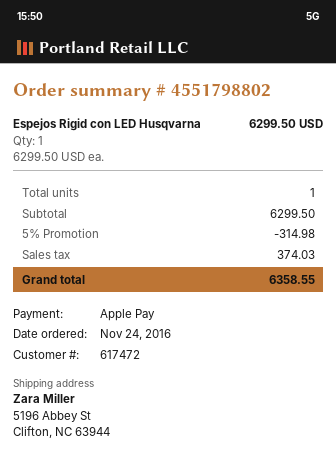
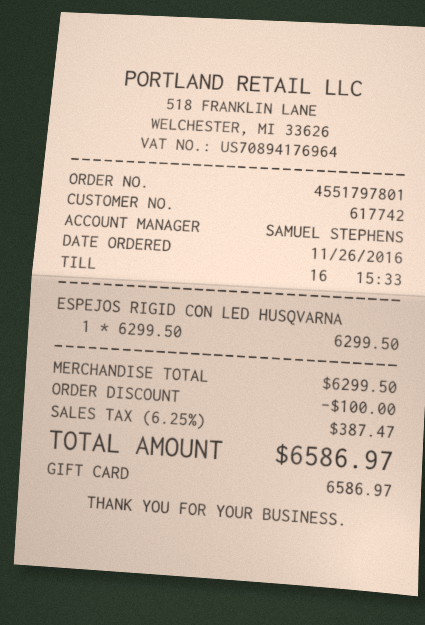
order number: 4551798802 -> 4551797801
order date: 2016-11-24 -> 2016-11-26
customer number: 617472 -> 617742
payment method: Apple Pay -> gift card
discount: 314.98 -> 100.00
tax: 374.03 -> 387.47
total: 6358.55 -> 6586.97

